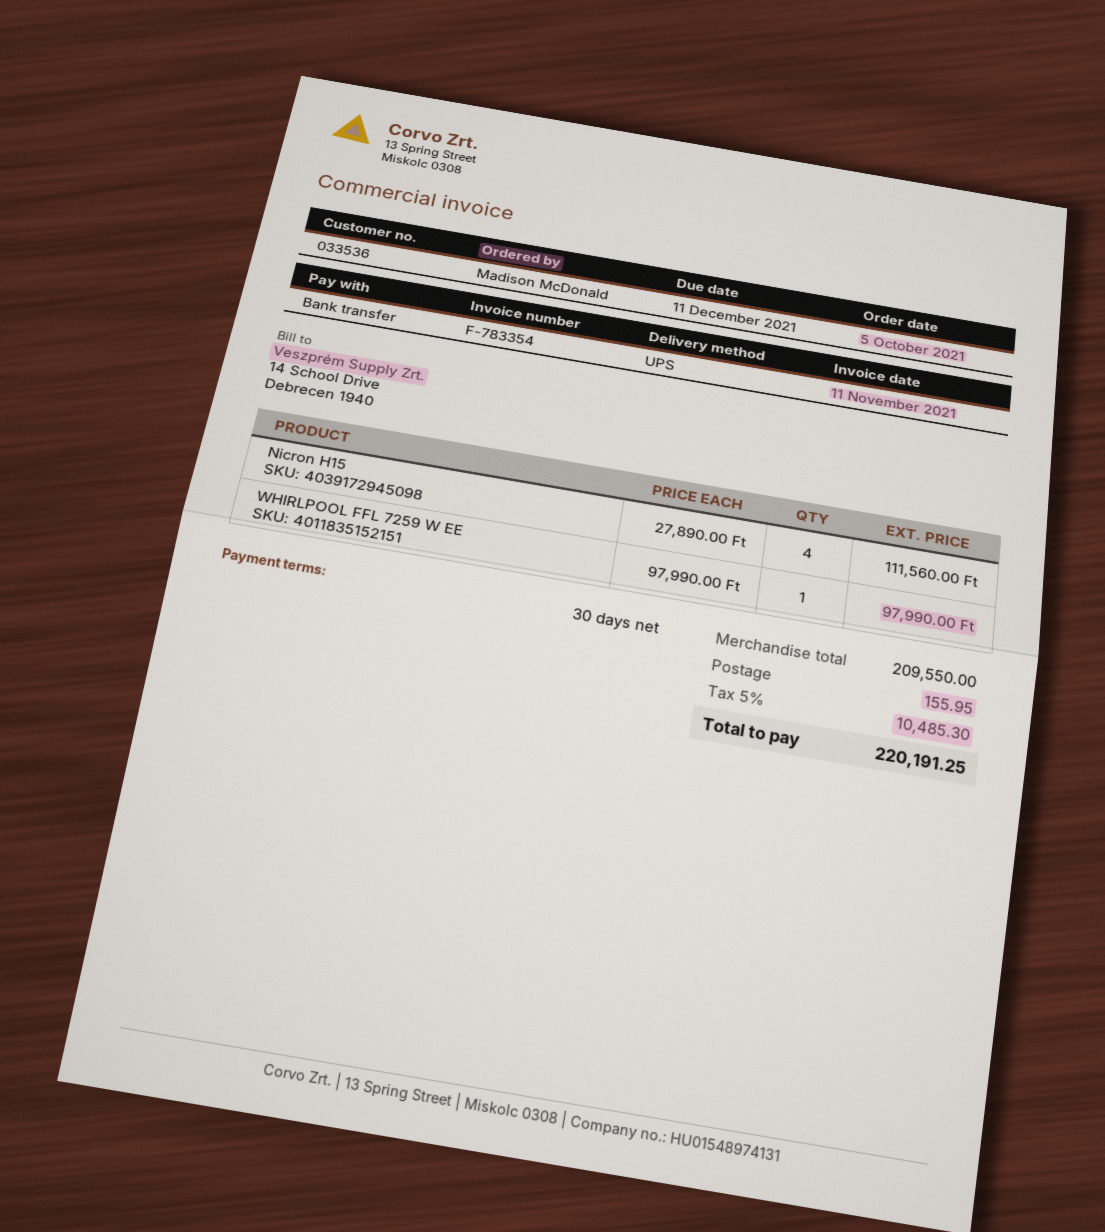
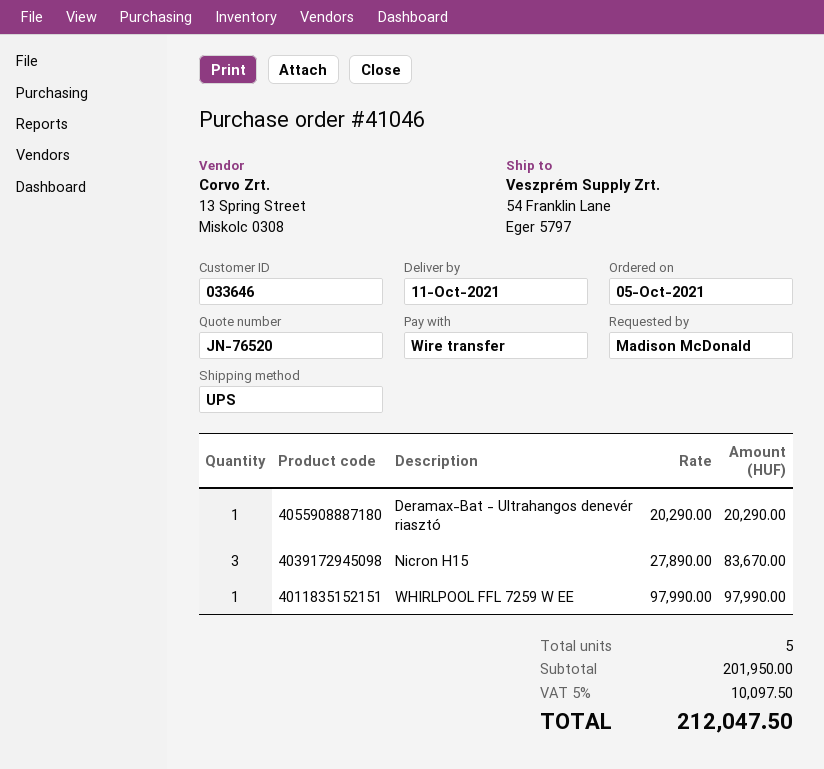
customer number: 033536 -> 033646
Nicron H15: 4 x 27890.00 = 111560.00 -> 3 x 27890.00 = 83670.00
Deramax-Bat - Ultrahangos denevér riasztó: none -> 1 x 20290.00 = 20290.00
subtotal: 209550.00 -> 201950.00
shipping: 155.95 -> none
tax: 5% = 10485.30 -> 5% = 10097.50
total: 220191.25 -> 212047.50

